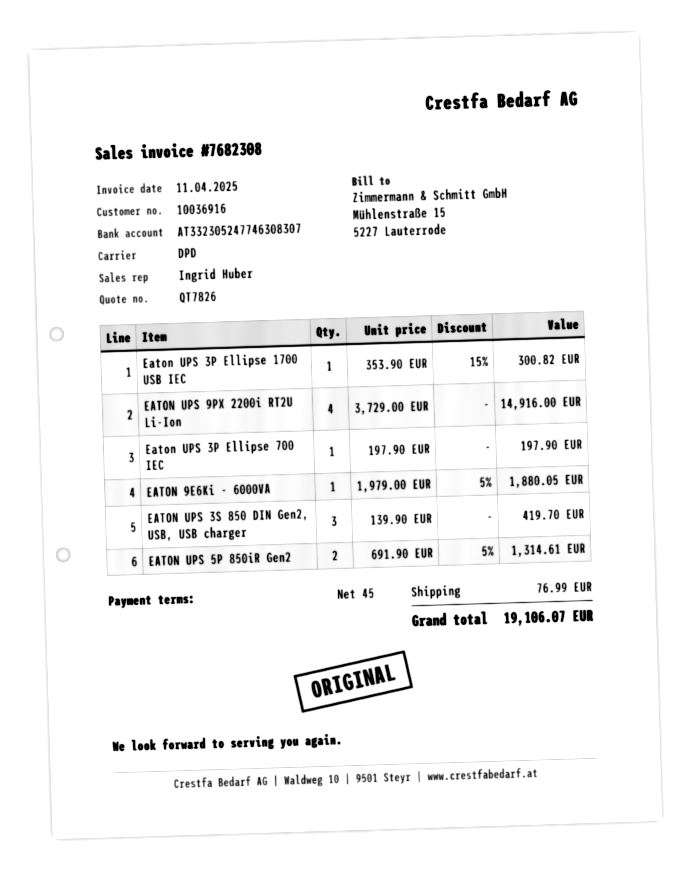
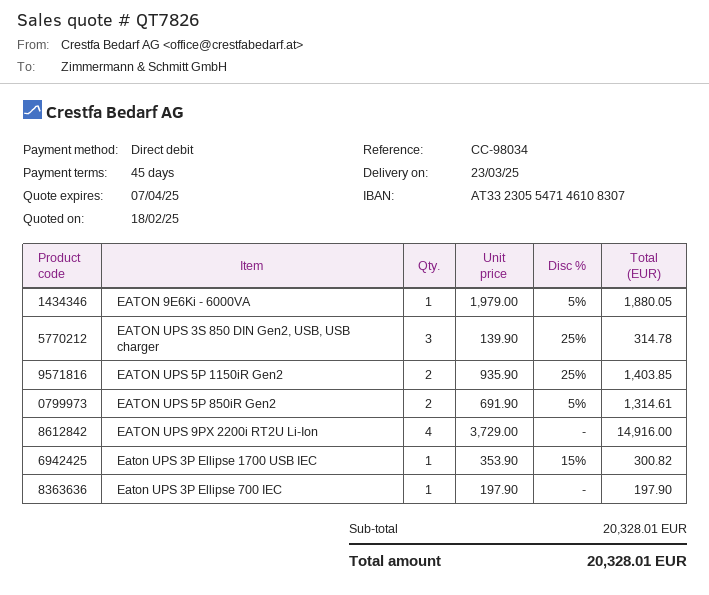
bank account: AT332305247746308307 -> AT332305547146108307
EATON UPS 3S 850 DIN Gen2, USB, USB charger: 3 x 139.90 = 419.70 -> 3 x 139.90 - 25% = 314.78
EATON UPS 5P 1150iR Gen2: none -> 2 x 935.90 - 25% = 1403.85
shipping: 76.99 -> none
total: 19106.07 -> 20328.01

